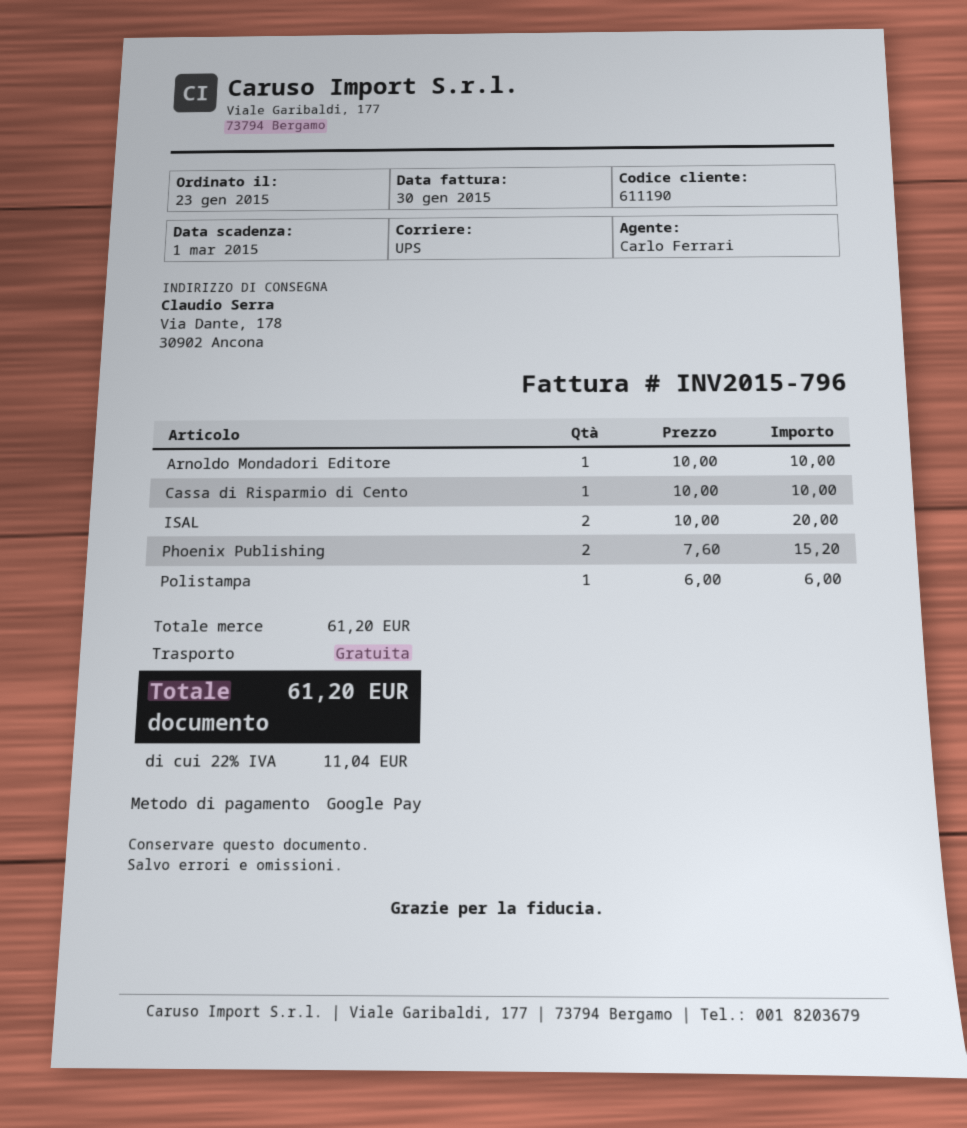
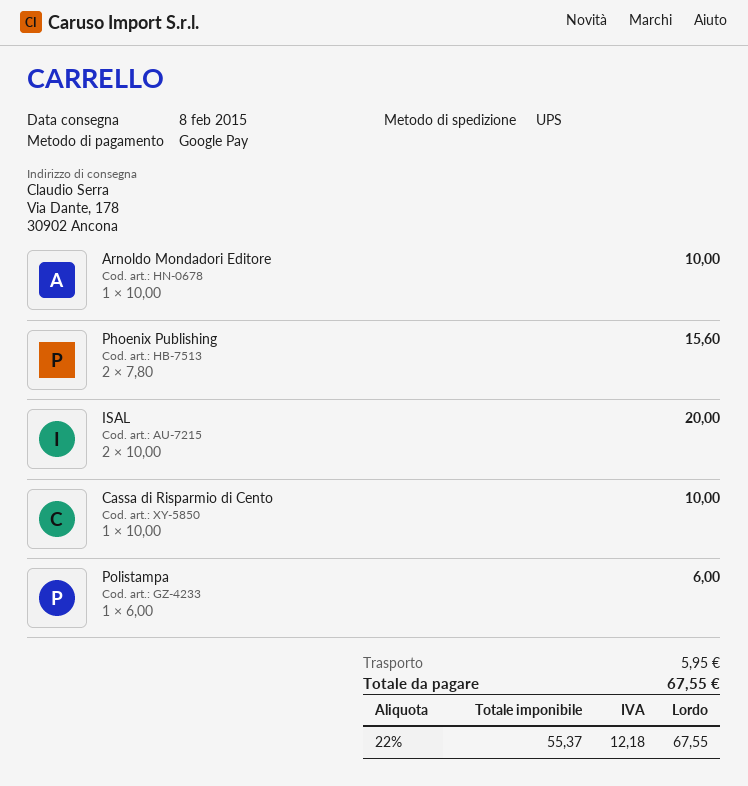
Phoenix Publishing: 2 x 7.60 = 15.20 -> 2 x 7.80 = 15.60
shipping: 0.00 -> 5.95
tax: 22% = 11.04 -> 22% = 12.18
total: 61.20 -> 67.55

